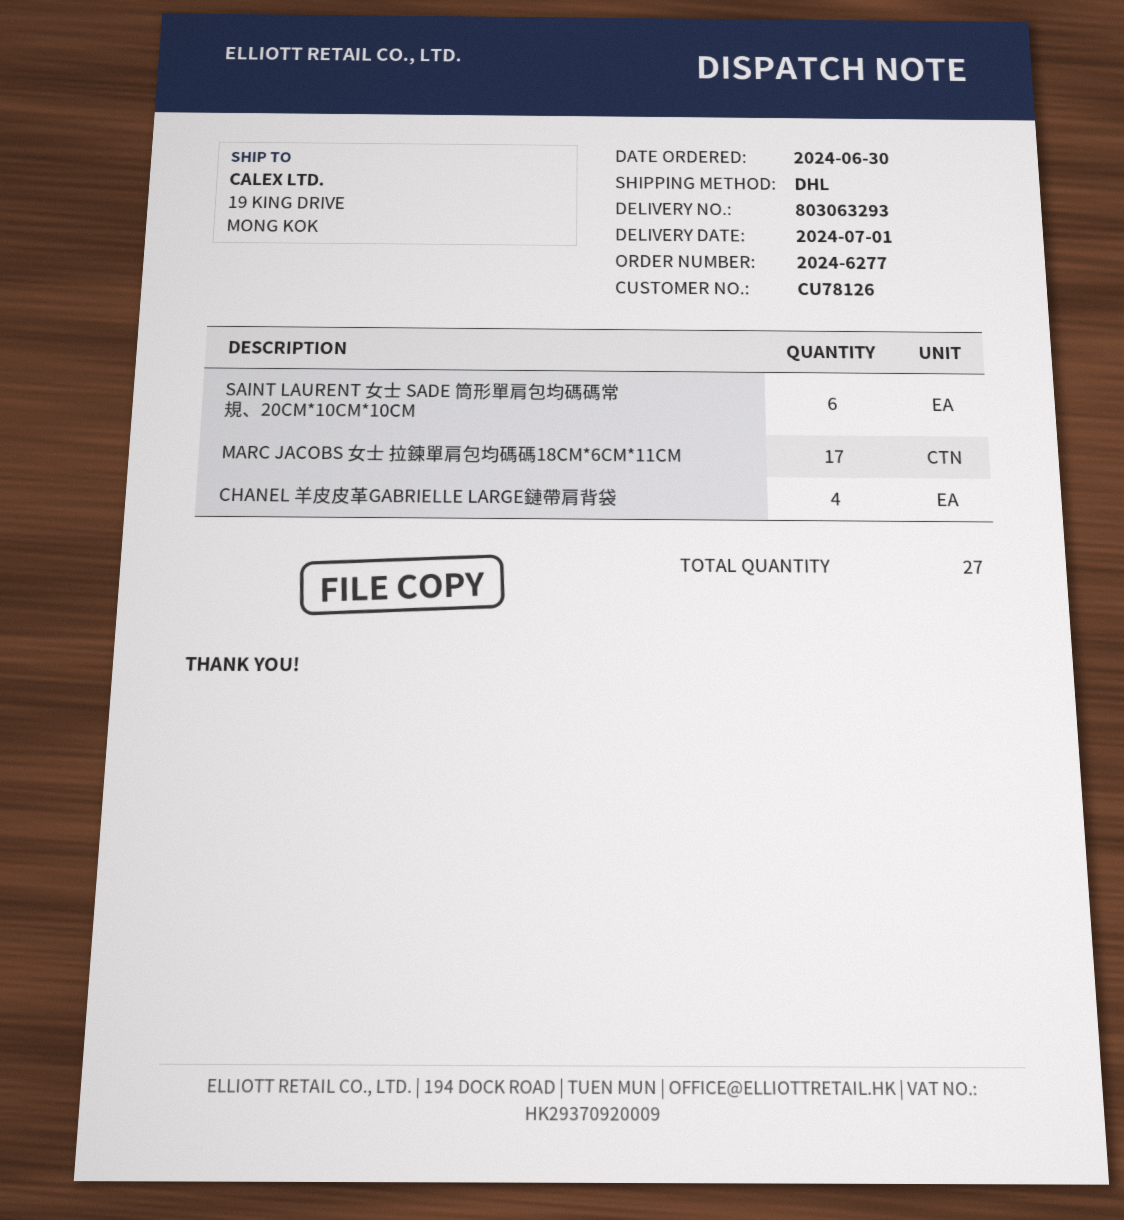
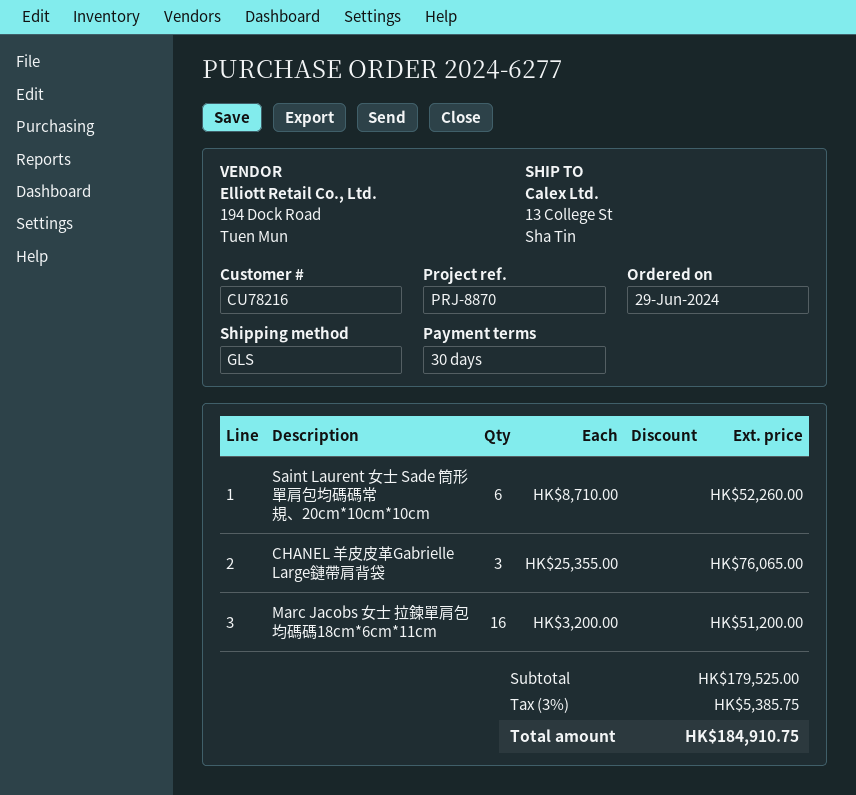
order date: 2024-06-30 -> 2024-06-29
customer number: CU78126 -> CU78216
shipping method: DHL -> GLS
ship to: 19 KING DRIVE, MONG KOK -> 13 College St, Sha Tin
MARC JACOBS 女士 拉鍊單肩包均碼碼18CM*6CM*11CM: 17 -> 16
CHANEL 羊皮皮革GABRIELLE LARGE鏈帶肩背袋: 4 -> 3

